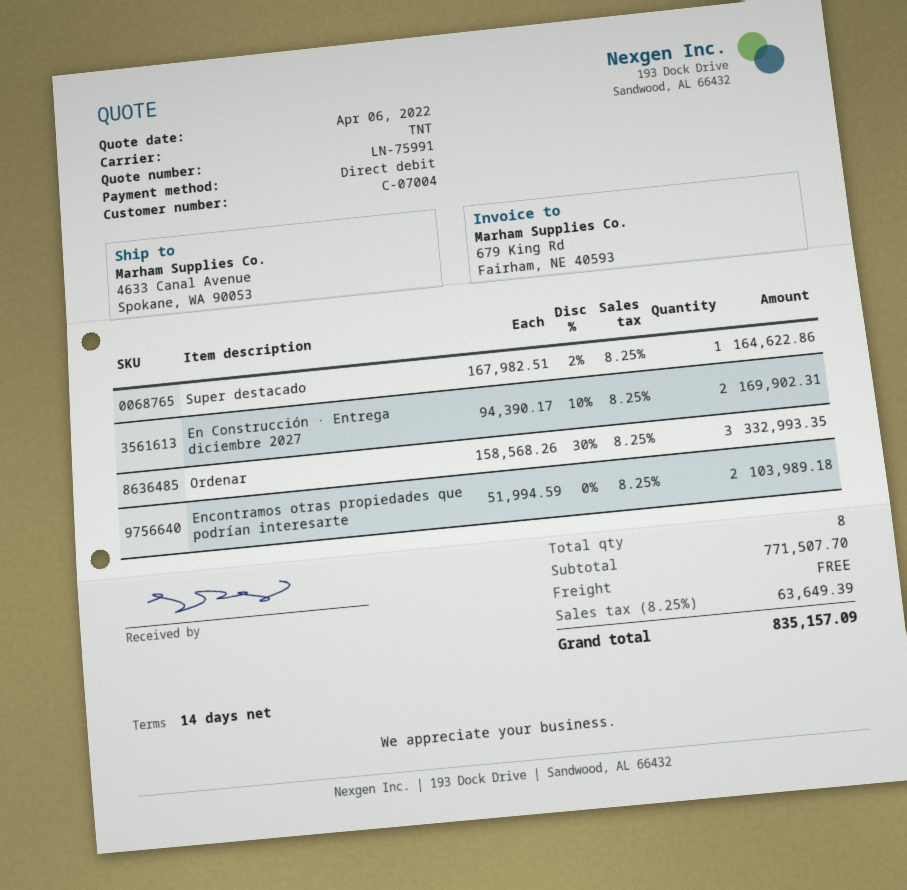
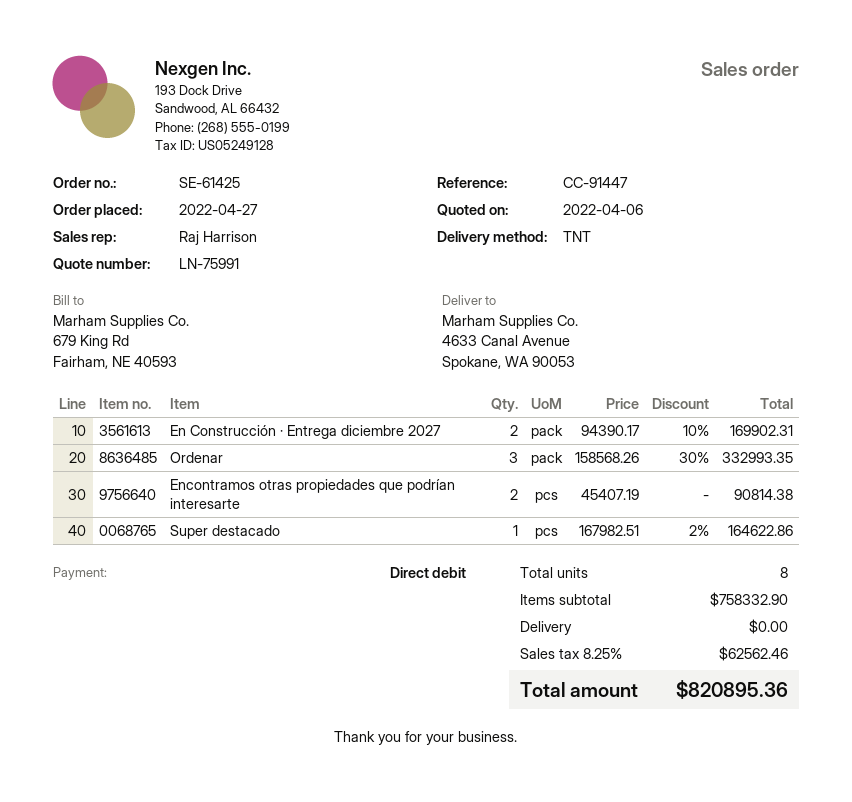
Encontramos otras propiedades que podrían interesarte: 2 x 51994.59 = 103989.18 -> 2 x 45407.19 = 90814.38
subtotal: 771507.70 -> 758332.90
tax: 8.25% = 63649.39 -> 8.25% = 62562.46
total: 835157.09 -> 820895.36

